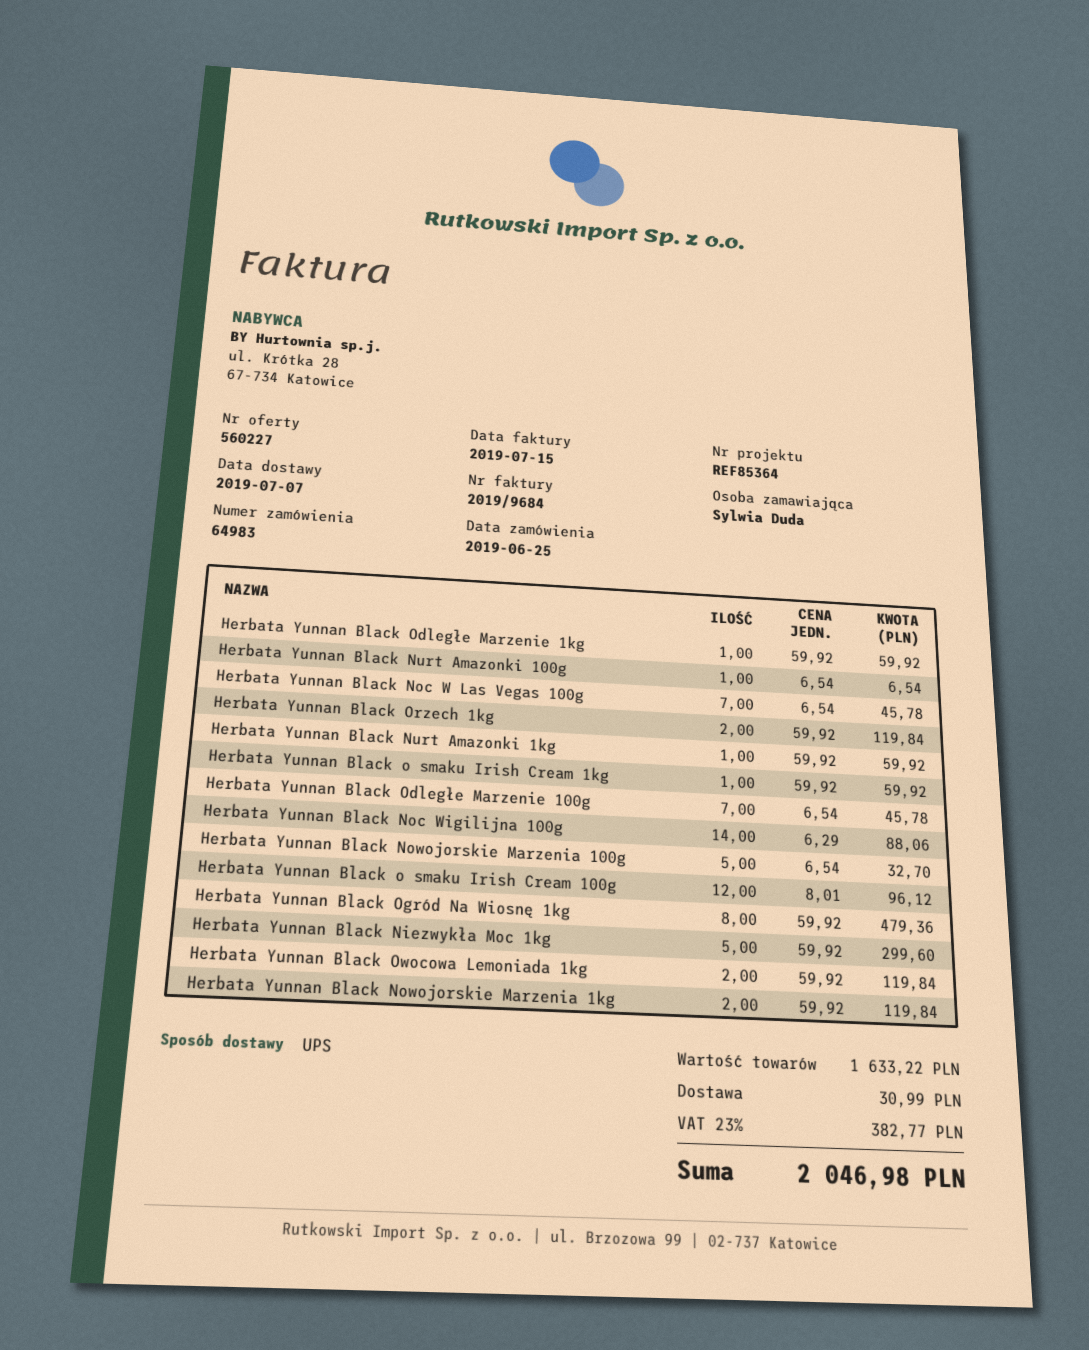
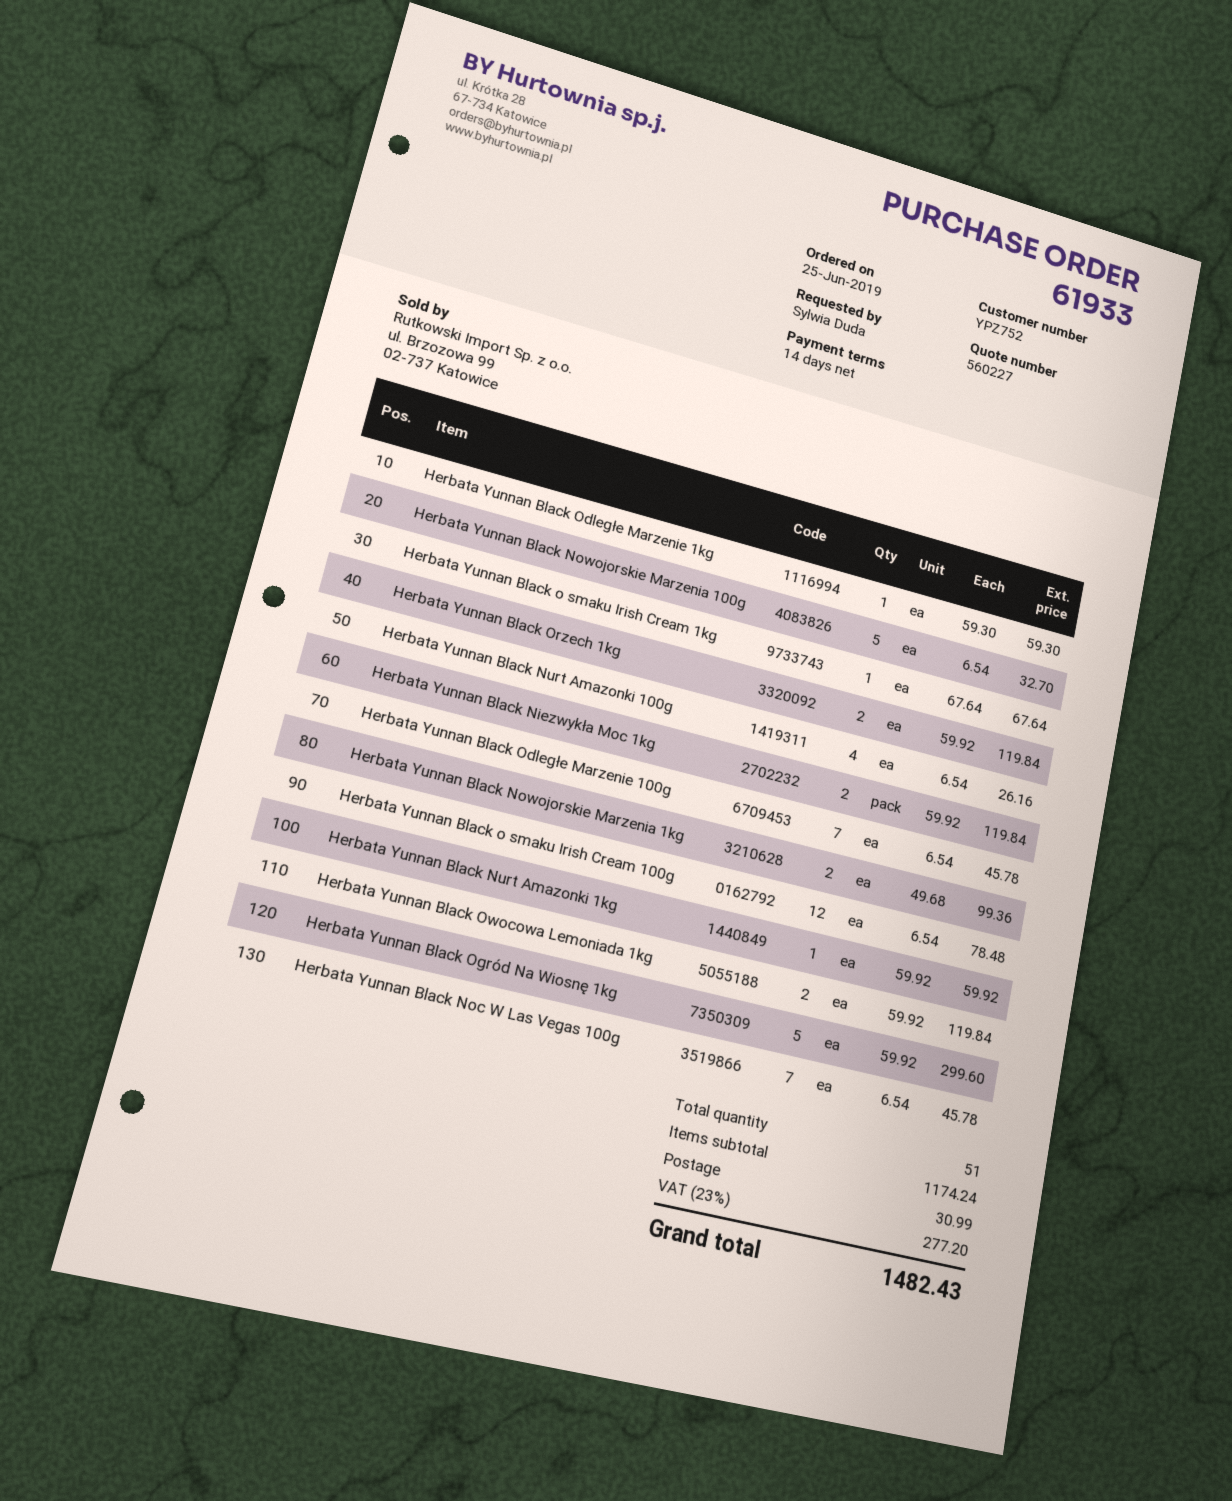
order number: 64983 -> 61933
Herbata Yunnan Black Odległe Marzenie 1kg: 1 x 59.92 = 59.92 -> 1 x 59.30 = 59.30
Herbata Yunnan Black Nurt Amazonki 100g: 1 x 6.54 = 6.54 -> 4 x 6.54 = 26.16
Herbata Yunnan Black o smaku Irish Cream 1kg: 1 x 59.92 = 59.92 -> 1 x 67.64 = 67.64
Herbata Yunnan Black Noc Wigilijna 100g: 14 x 6.29 = 88.06 -> none
Herbata Yunnan Black o smaku Irish Cream 100g: 12 x 8.01 = 96.12 -> 12 x 6.54 = 78.48
Herbata Yunnan Black Ogród Na Wiosnę 1kg: 8 x 59.92 = 479.36 -> 5 x 59.92 = 299.60
Herbata Yunnan Black Niezwykła Moc 1kg: 5 x 59.92 = 299.60 -> 2 x 59.92 = 119.84
Herbata Yunnan Black Nowojorskie Marzenia 1kg: 2 x 59.92 = 119.84 -> 2 x 49.68 = 99.36
subtotal: 1633.22 -> 1174.24
tax: 23% = 382.77 -> 23% = 277.20
total: 2046.98 -> 1482.43

